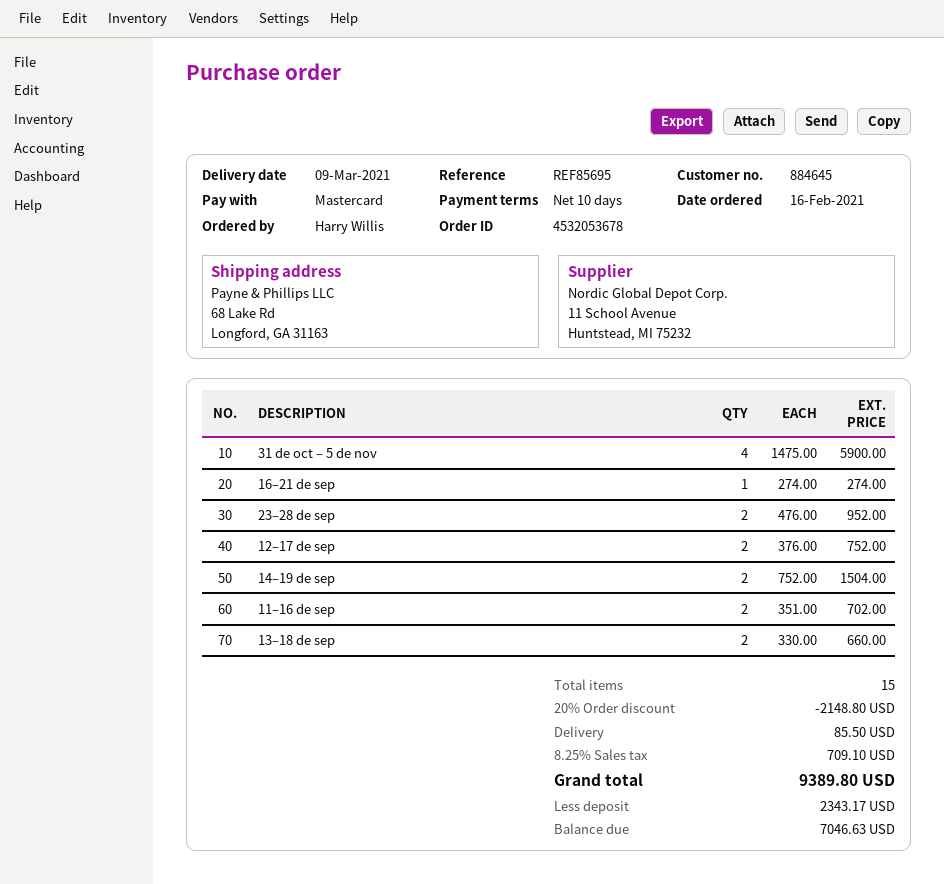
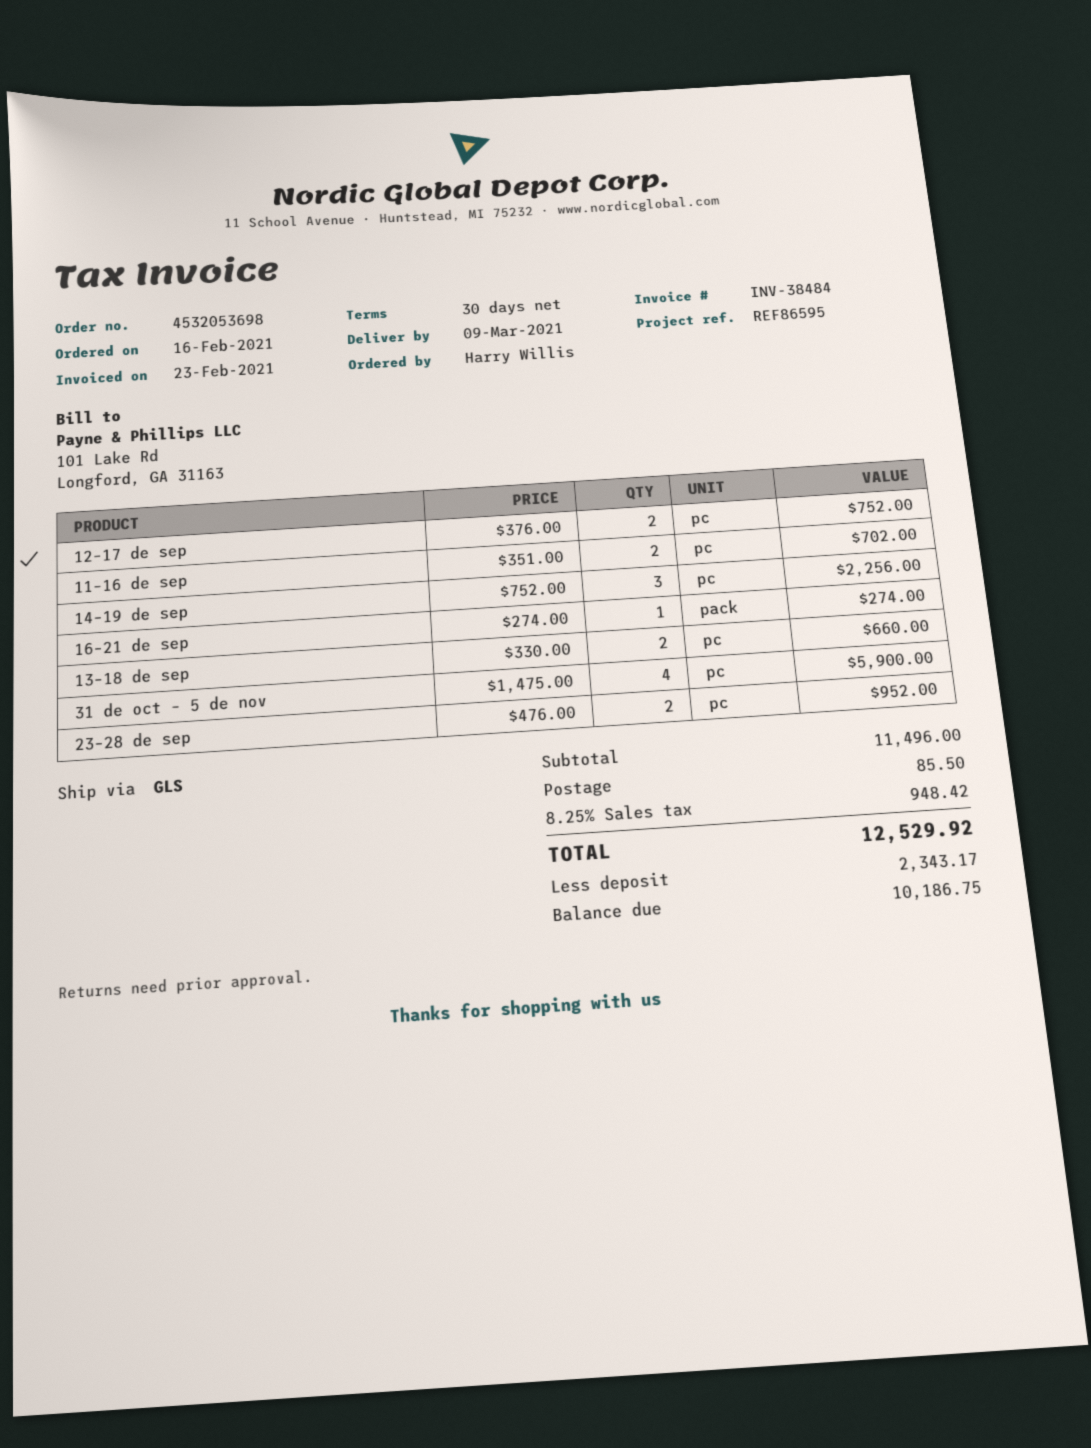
order number: 4532053678 -> 4532053698
payment terms: 10 days -> 30 days
reference: REF85695 -> REF86595
14–19 de sep: 2 x 752.00 = 1504.00 -> 3 x 752.00 = 2256.00
discount: 20% = 2148.80 -> none
tax: 8.25% = 709.10 -> 8.25% = 948.42
total: 9389.80 -> 12529.92
balance: 7046.63 -> 10186.75

